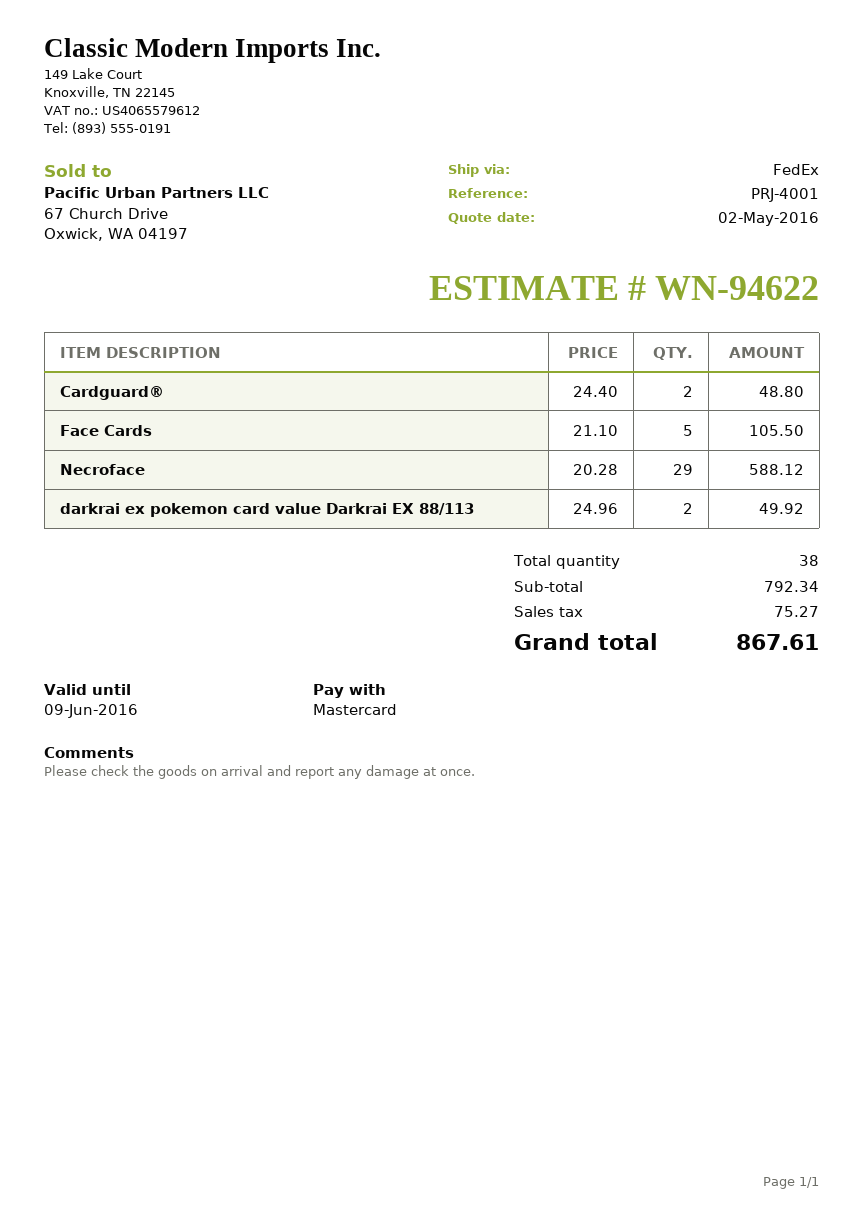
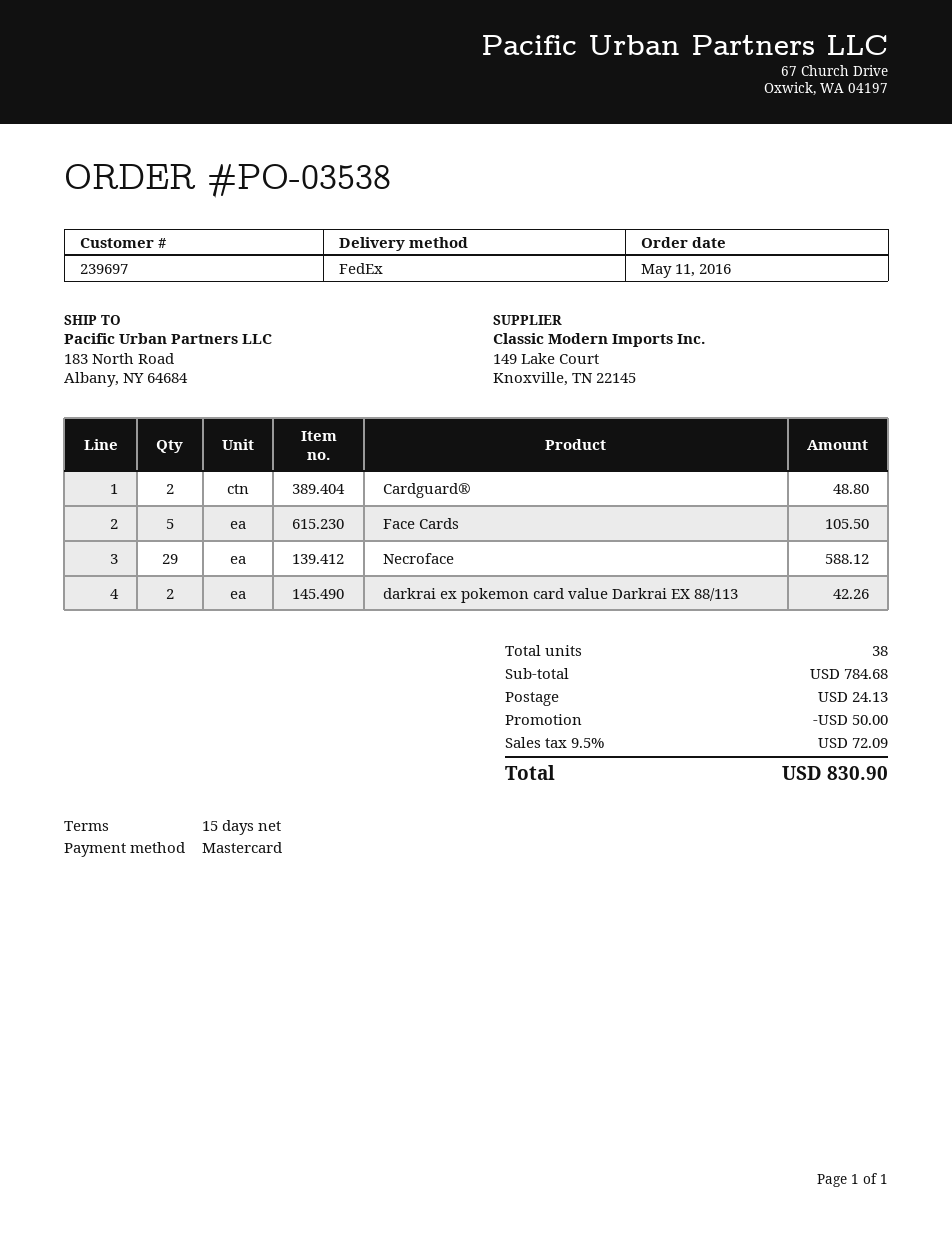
darkrai ex pokemon card value Darkrai EX 88/113: 2 for 49.92 -> 2 for 42.26
subtotal: 792.34 -> 784.68
discount: none -> 50.00
shipping: none -> 24.13
tax: 75.27 -> 72.09
total: 867.61 -> 830.90

